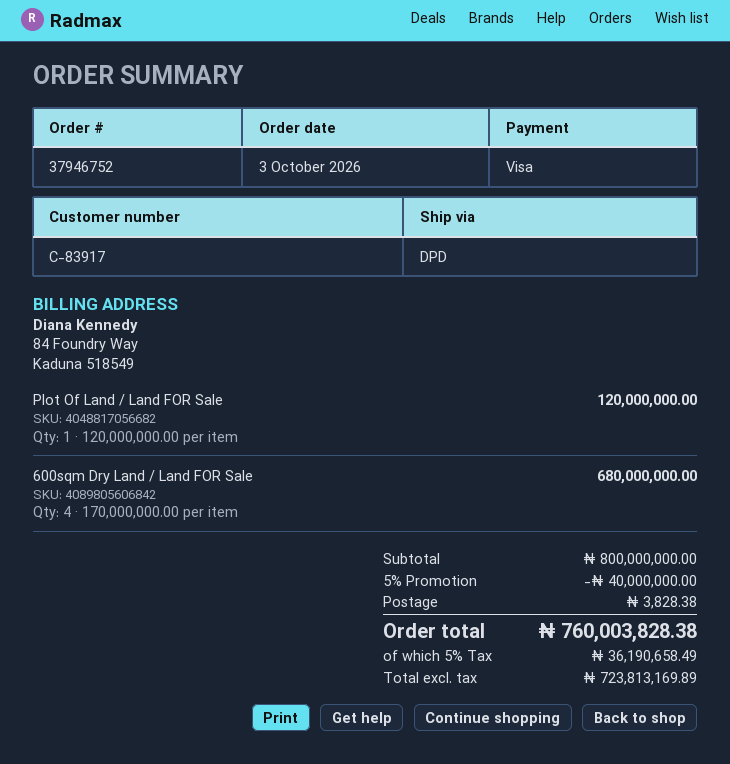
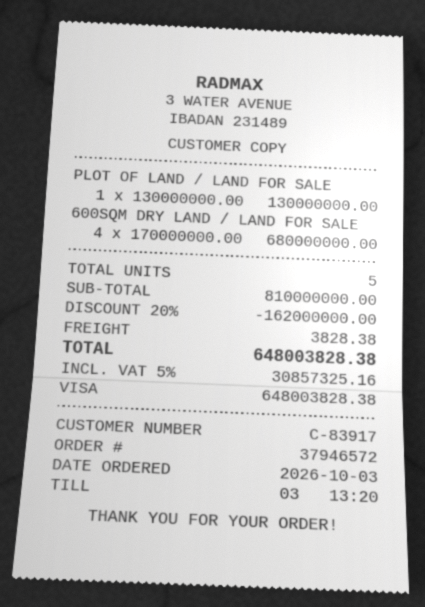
order number: 37946752 -> 37946572
Plot Of Land / Land FOR Sale: 1 x 120000000.00 = 120000000.00 -> 1 x 130000000.00 = 130000000.00
subtotal: 800000000.00 -> 810000000.00
discount: 5% = 40000000.00 -> 20% = 162000000.00
tax: 5% = 36190658.49 -> 5% = 30857325.16
total: 760003828.38 -> 648003828.38

